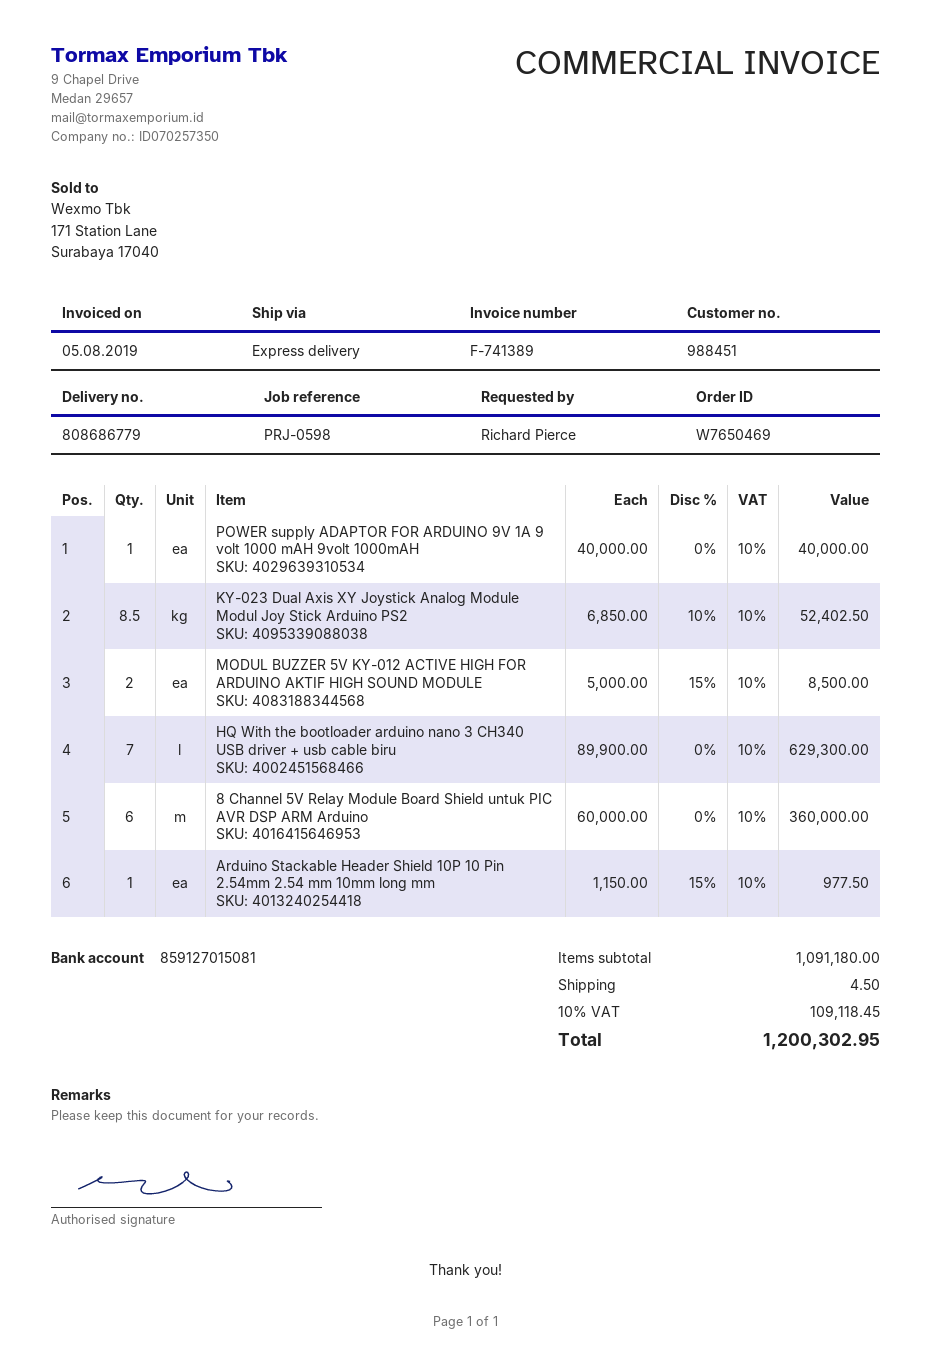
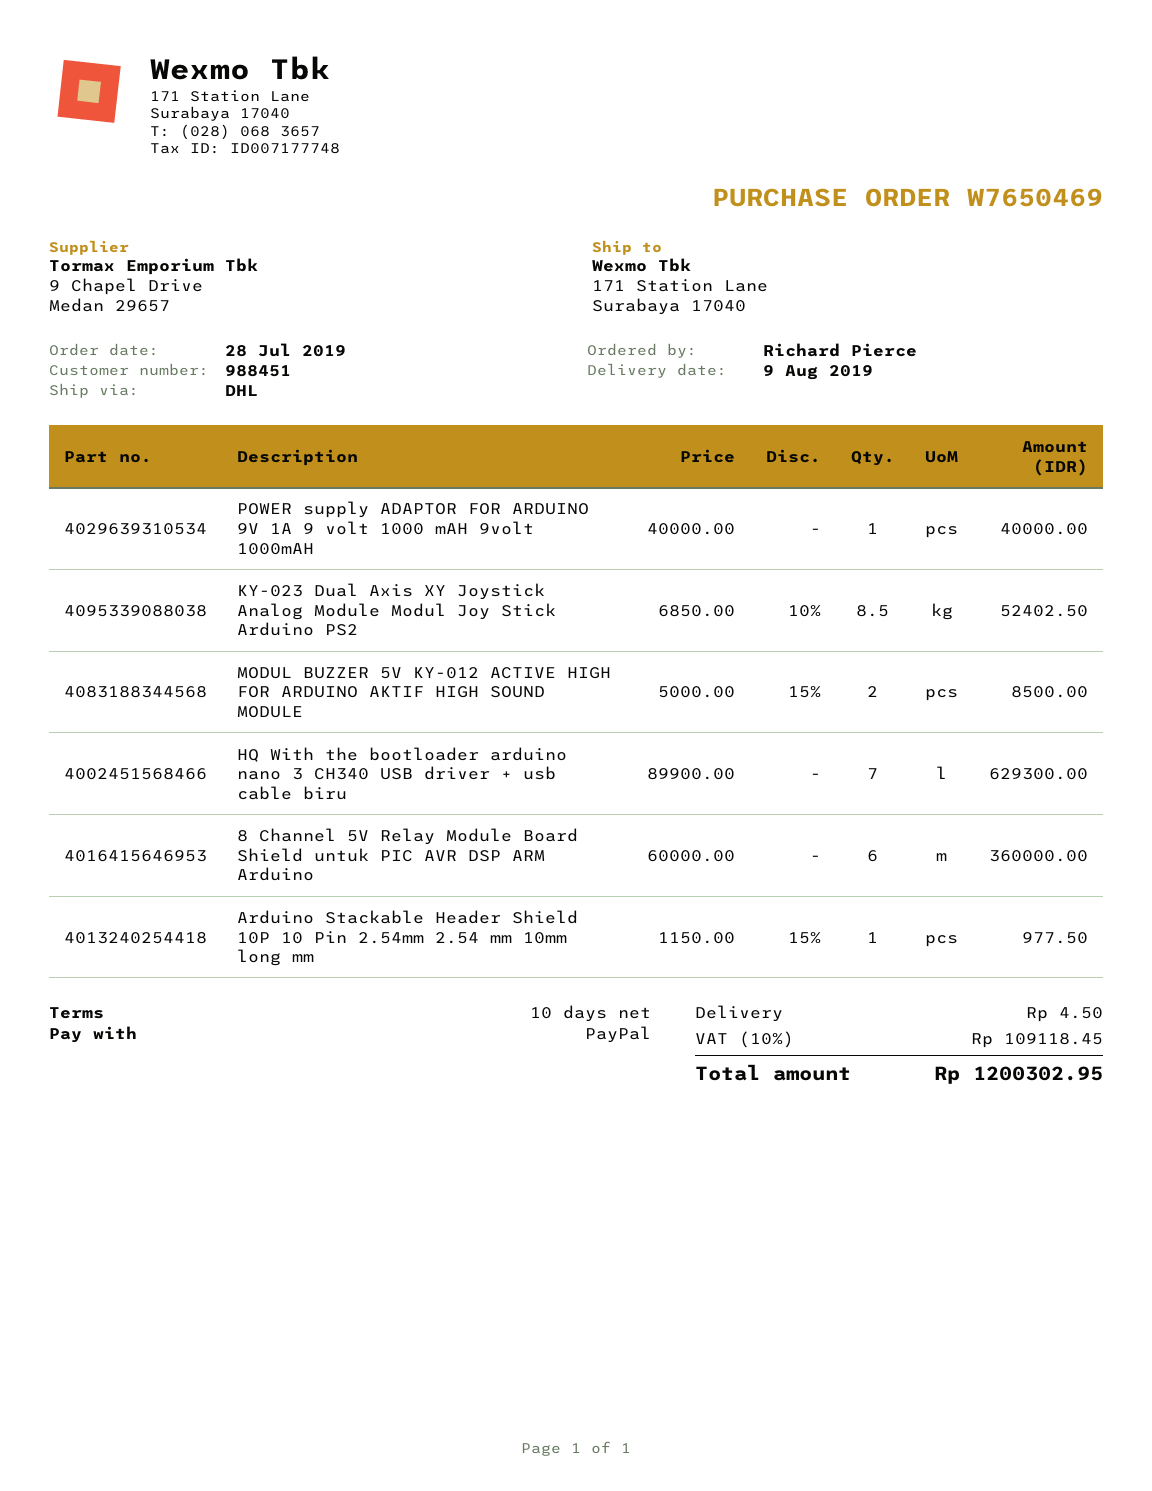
shipping method: express -> DHL

